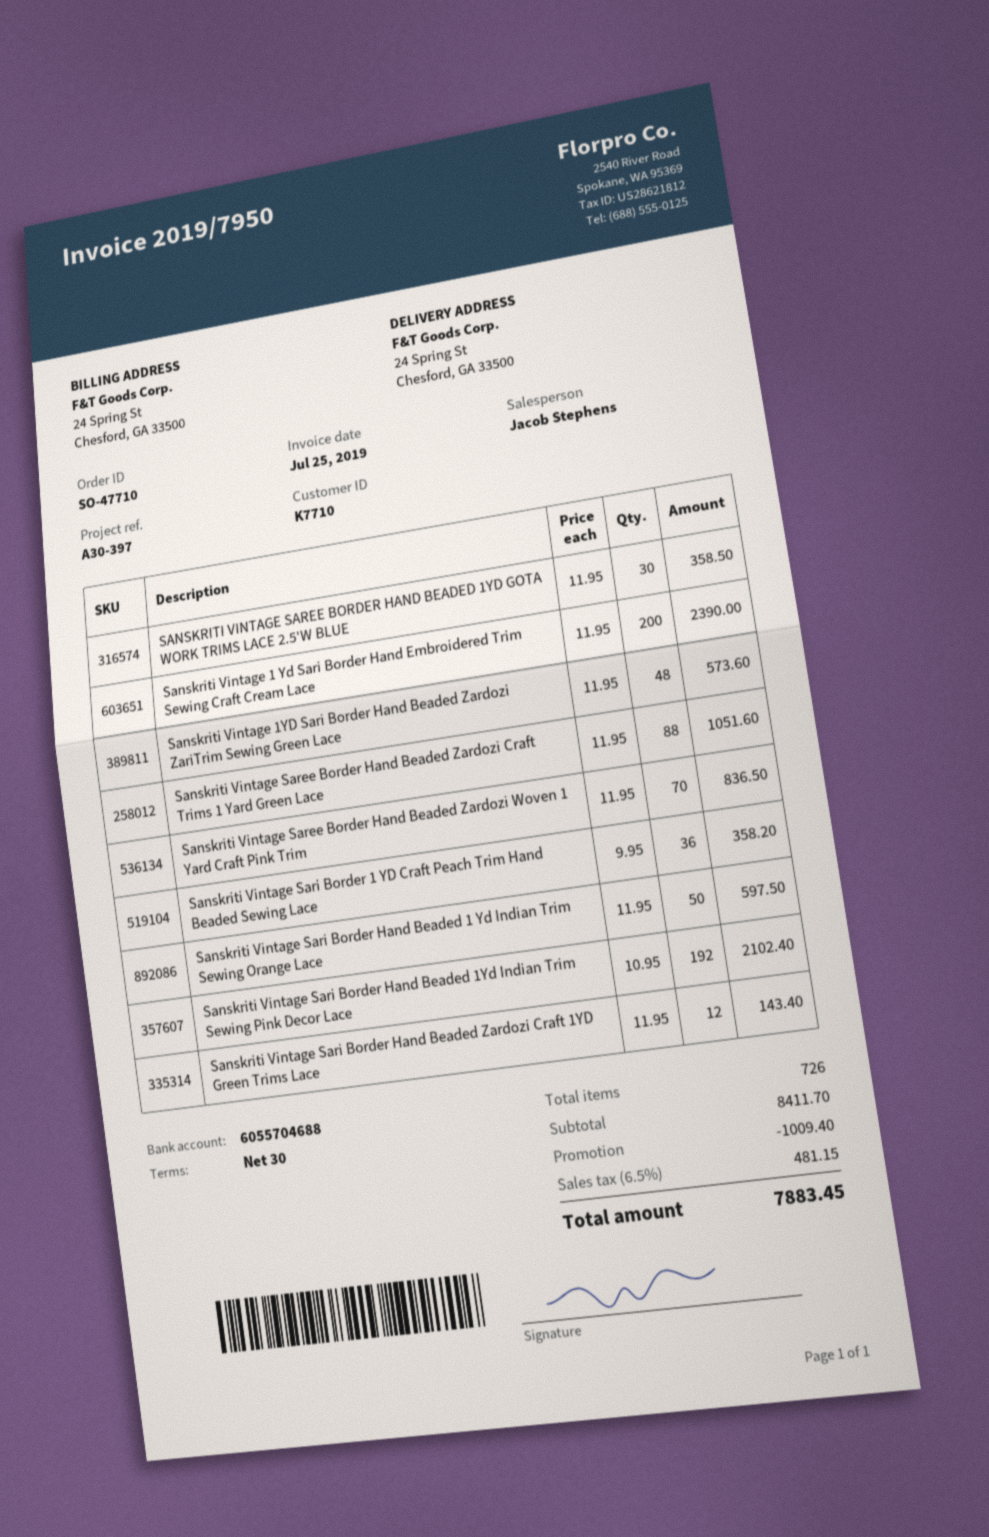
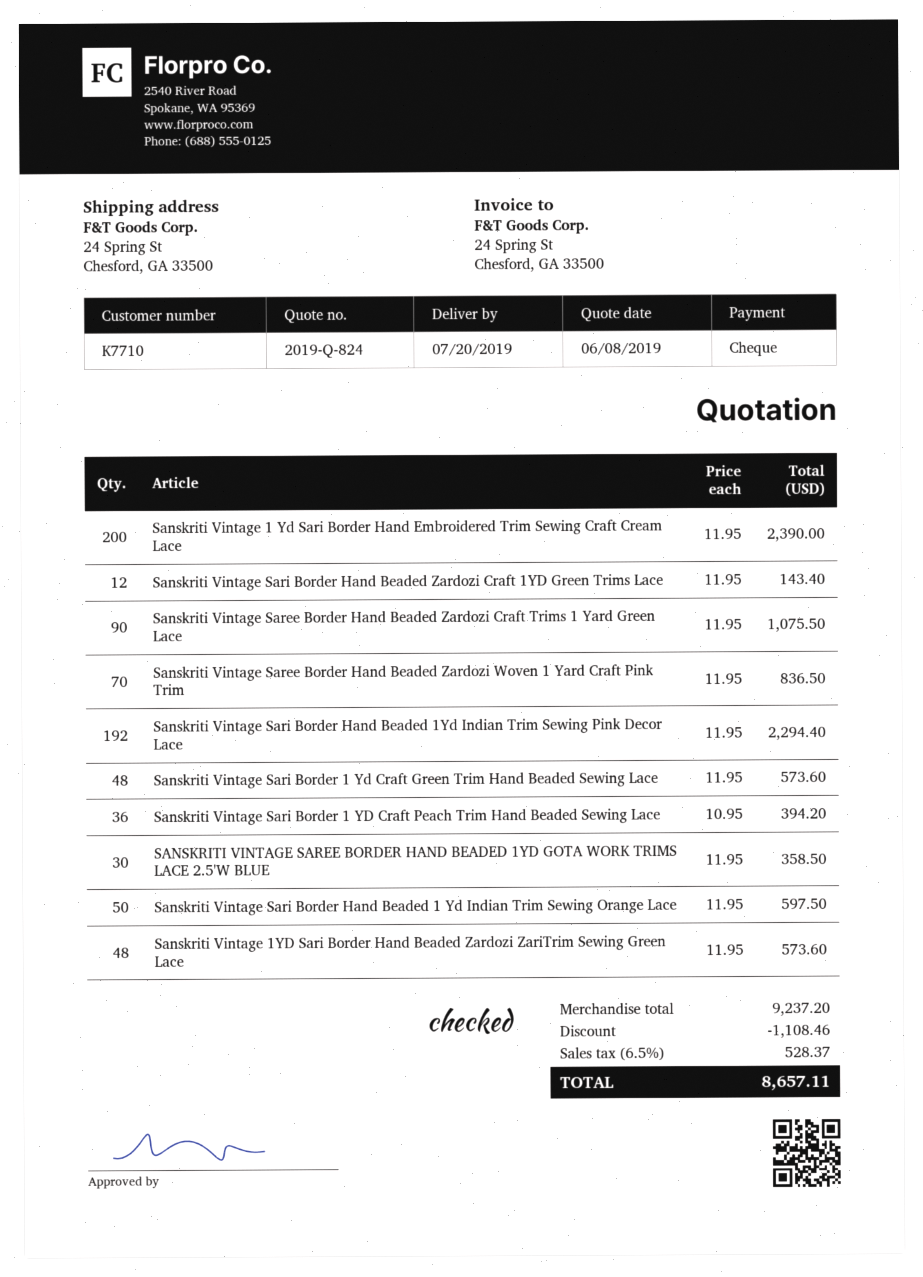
Sanskriti Vintage Saree Border Hand Beaded Zardozi Craft Trims 1 Yard Green Lace: 88 x 11.95 = 1051.60 -> 90 x 11.95 = 1075.50
Sanskriti Vintage Sari Border 1 YD Craft Peach Trim Hand Beaded Sewing Lace: 36 x 9.95 = 358.20 -> 36 x 10.95 = 394.20
Sanskriti Vintage Sari Border Hand Beaded 1Yd Indian Trim Sewing Pink Decor Lace: 192 x 10.95 = 2102.40 -> 192 x 11.95 = 2294.40
Sanskriti Vintage Sari Border 1 Yd Craft Green Trim Hand Beaded Sewing Lace: none -> 48 x 11.95 = 573.60
subtotal: 8411.70 -> 9237.20
discount: 1009.40 -> 1108.46
tax: 6.5% = 481.15 -> 6.5% = 528.37
total: 7883.45 -> 8657.11

